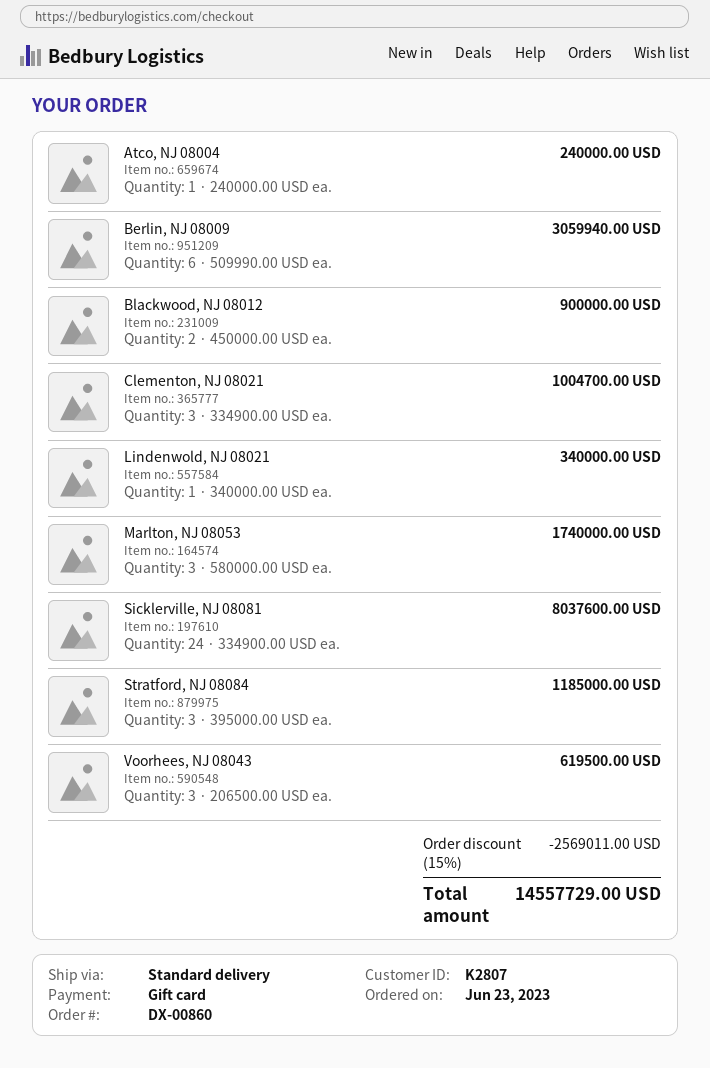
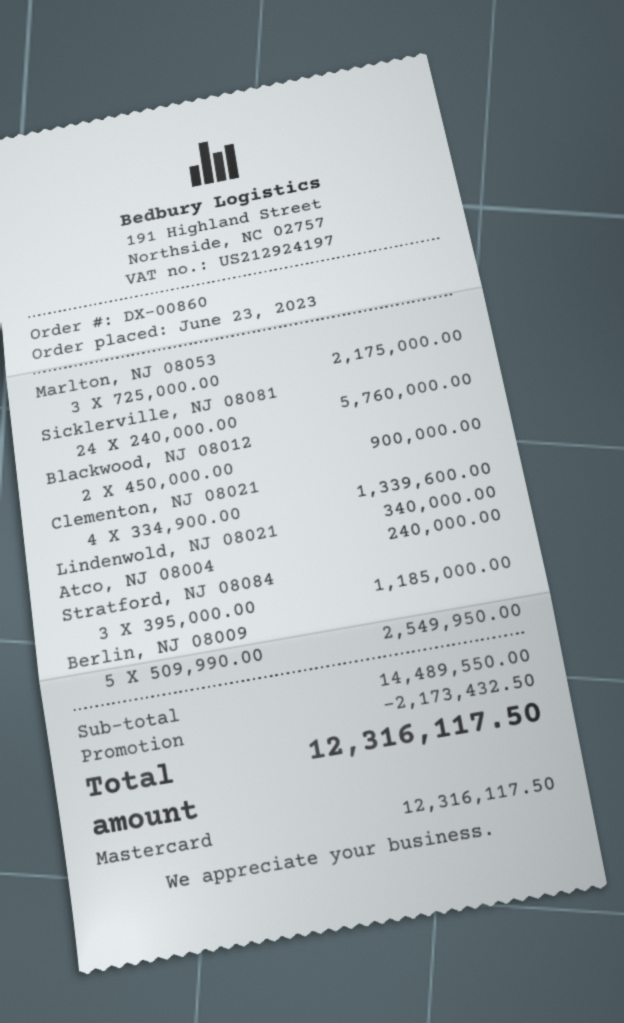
payment method: gift card -> Mastercard
Berlin, NJ 08009: 6 x 509990.00 = 3059940.00 -> 5 x 509990.00 = 2549950.00
Clementon, NJ 08021: 3 x 334900.00 = 1004700.00 -> 4 x 334900.00 = 1339600.00
Marlton, NJ 08053: 3 x 580000.00 = 1740000.00 -> 3 x 725000.00 = 2175000.00
Sicklerville, NJ 08081: 24 x 334900.00 = 8037600.00 -> 24 x 240000.00 = 5760000.00
Voorhees, NJ 08043: 3 x 206500.00 = 619500.00 -> none
discount: 2569011.00 -> 2173432.50
total: 14557729.00 -> 12316117.50

